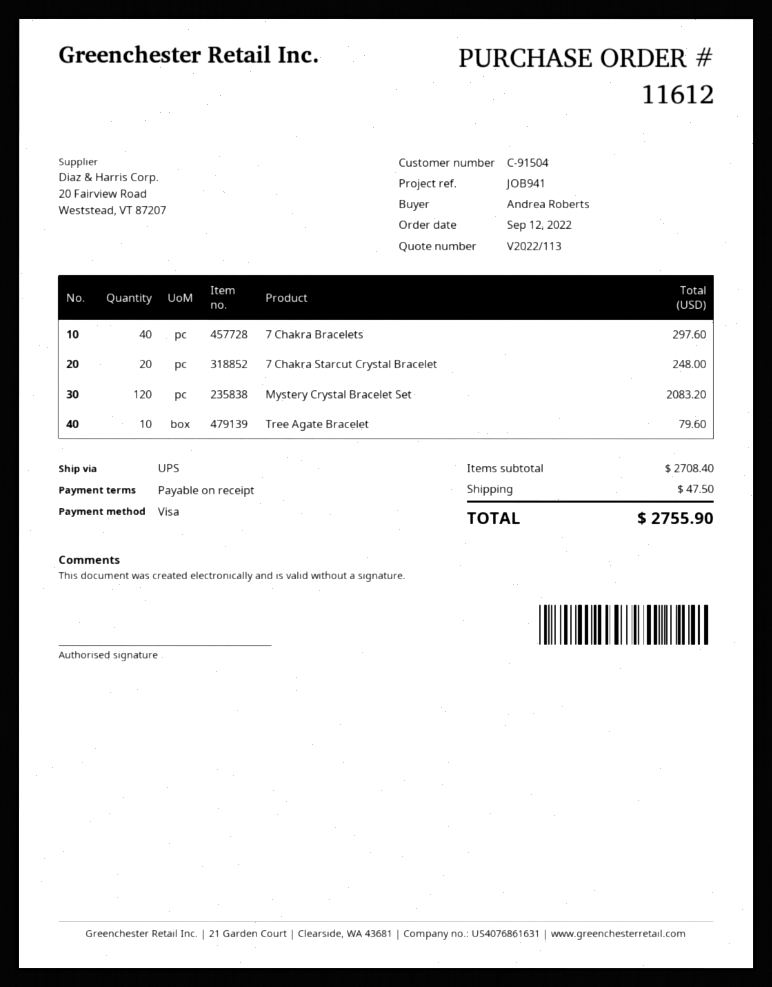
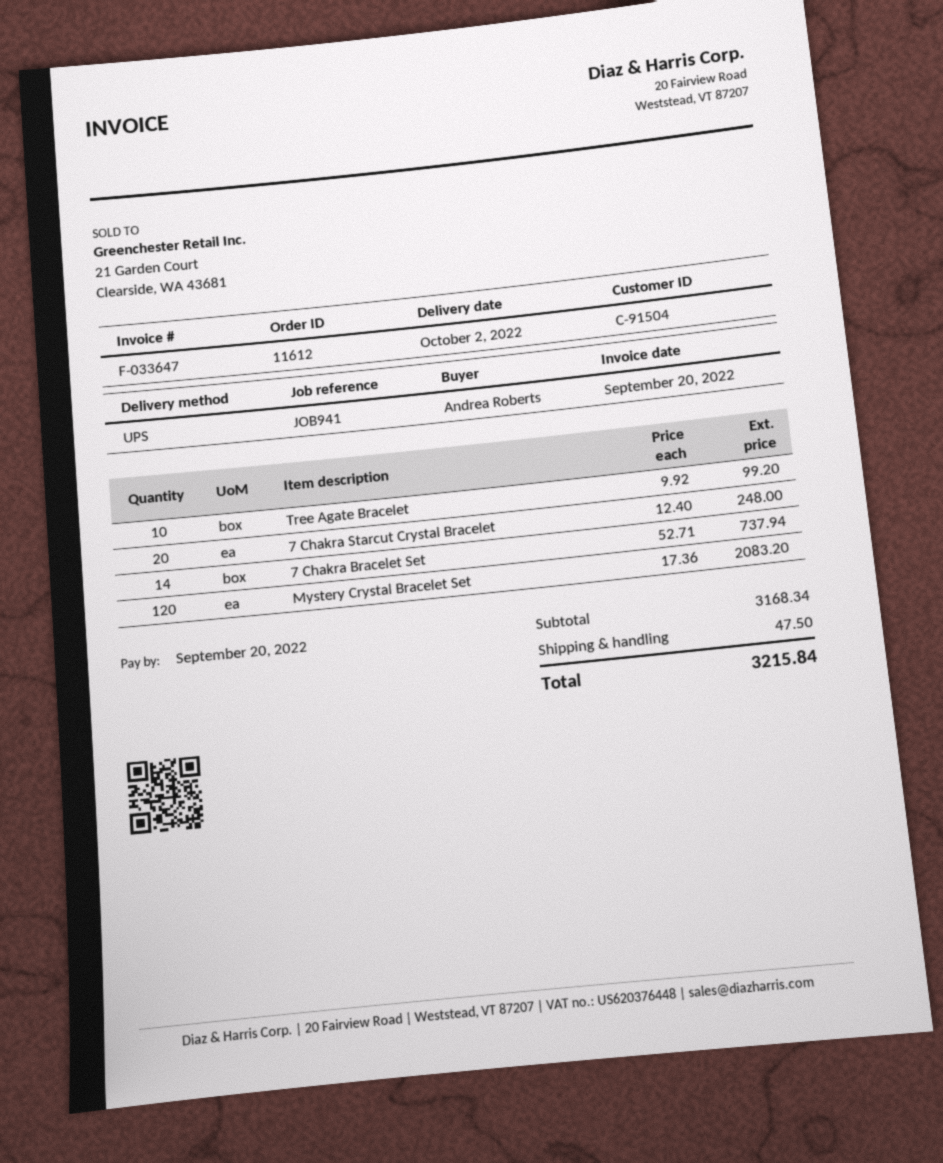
7 Chakra Bracelets: 40 for 297.60 -> none
Tree Agate Bracelet: 10 for 79.60 -> 10 for 99.20
7 Chakra Bracelet Set: none -> 14 for 737.94
subtotal: 2708.40 -> 3168.34
total: 2755.90 -> 3215.84

